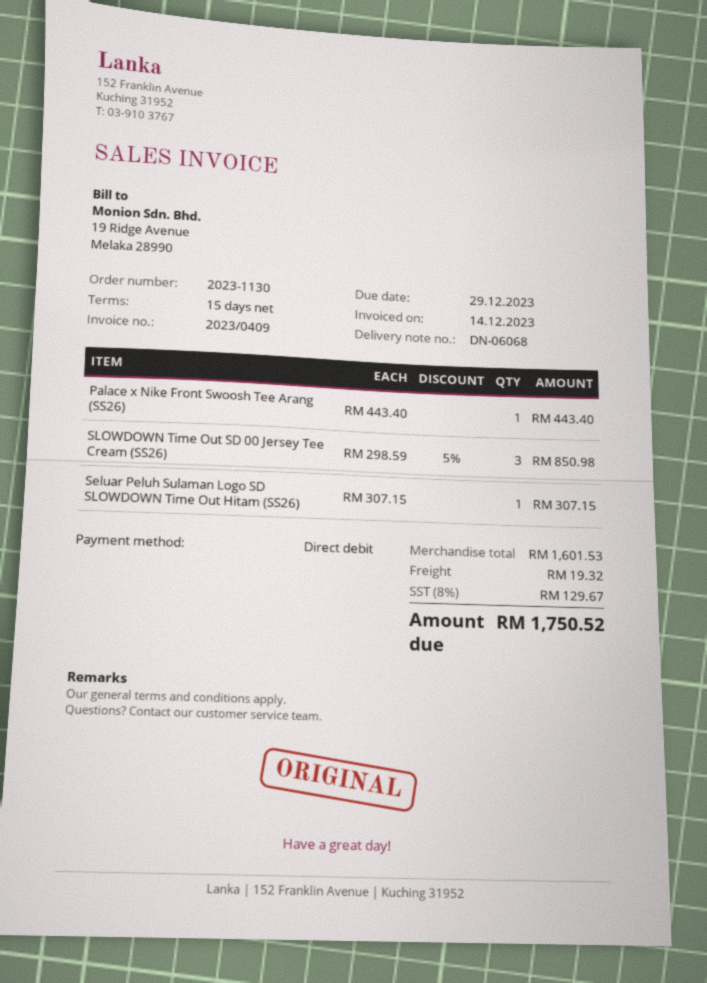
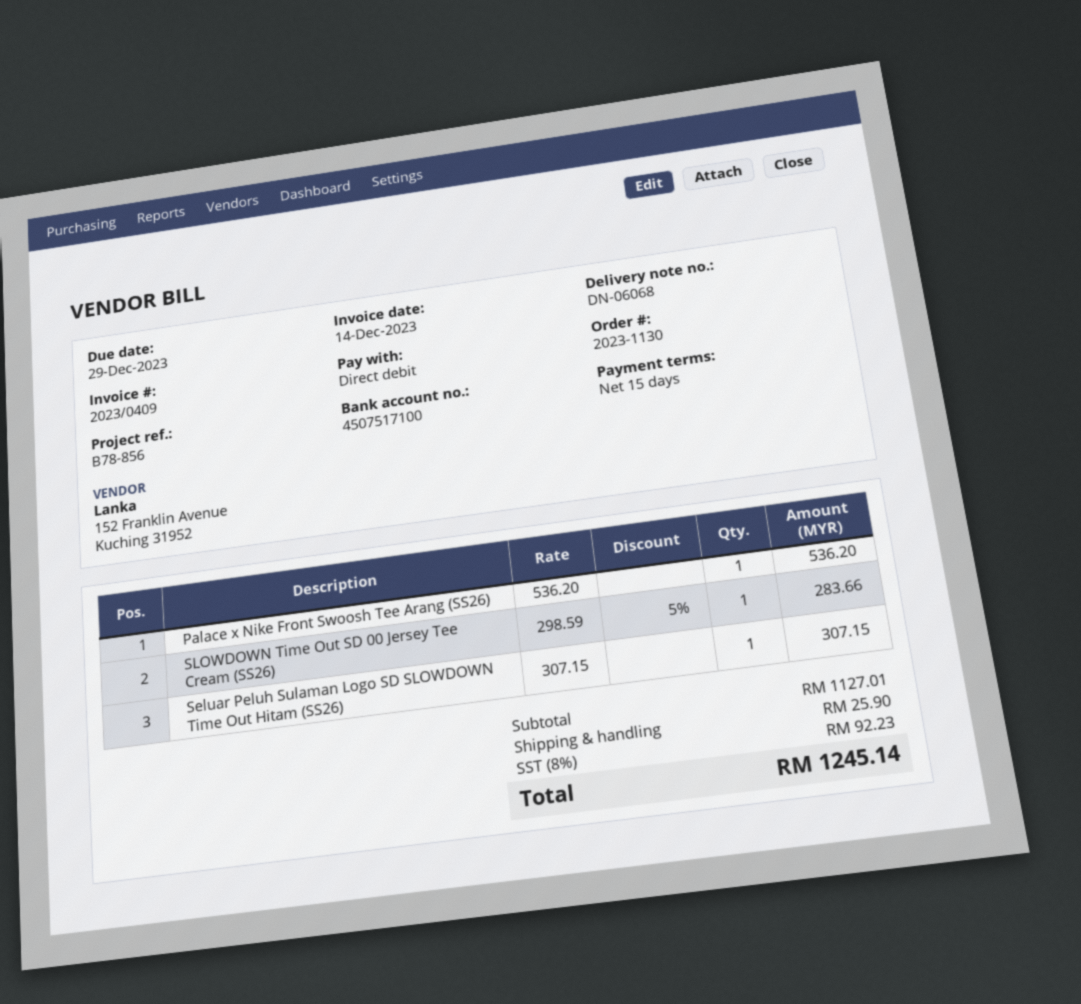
Palace x Nike Front Swoosh Tee Arang (SS26): 1 x 443.40 = 443.40 -> 1 x 536.20 = 536.20
SLOWDOWN Time Out SD 00 Jersey Tee Cream (SS26): 3 x 298.59 - 5% = 850.98 -> 1 x 298.59 - 5% = 283.66
subtotal: 1601.53 -> 1127.01
shipping: 19.32 -> 25.90
tax: 8% = 129.67 -> 8% = 92.23
total: 1750.52 -> 1245.14

